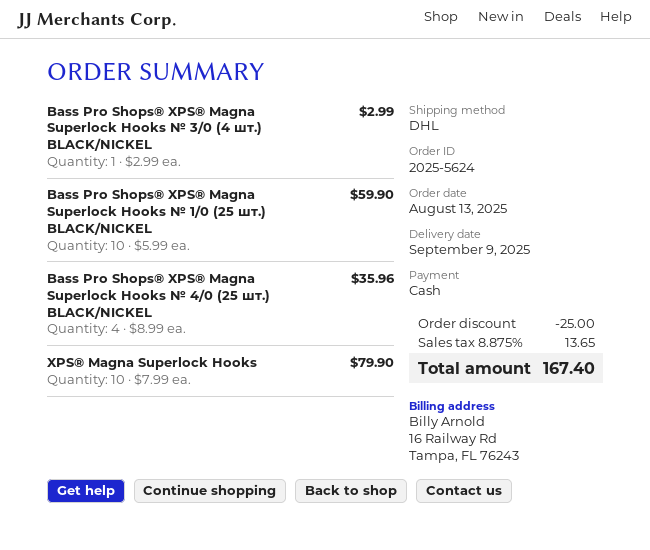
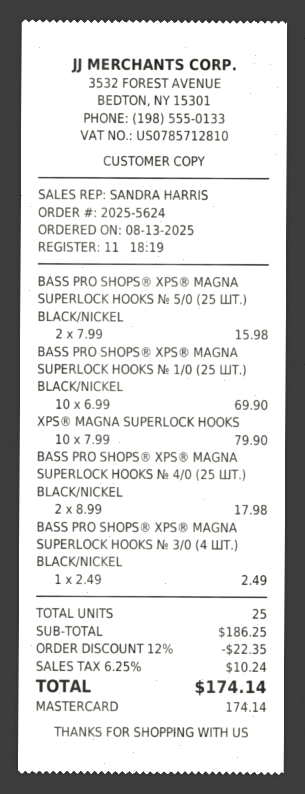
payment method: cash -> Mastercard
Bass Pro Shops® XPS® Magna Superlock Hooks № 3/0 (4 шт.) BLACK/NICKEL: 1 x 2.99 = 2.99 -> 1 x 2.49 = 2.49
Bass Pro Shops® XPS® Magna Superlock Hooks № 1/0 (25 шт.) BLACK/NICKEL: 10 x 5.99 = 59.90 -> 10 x 6.99 = 69.90
Bass Pro Shops® XPS® Magna Superlock Hooks № 4/0 (25 шт.) BLACK/NICKEL: 4 x 8.99 = 35.96 -> 2 x 8.99 = 17.98
BASS PRO SHOPS® XPS® MAGNA SUPERLOCK HOOKS № 5/0 (25 ШТ.) BLACK/NICKEL: none -> 2 x 7.99 = 15.98
discount: 25.00 -> 22.35
tax: 8.875% = 13.65 -> 6.25% = 10.24
total: 167.40 -> 174.14

